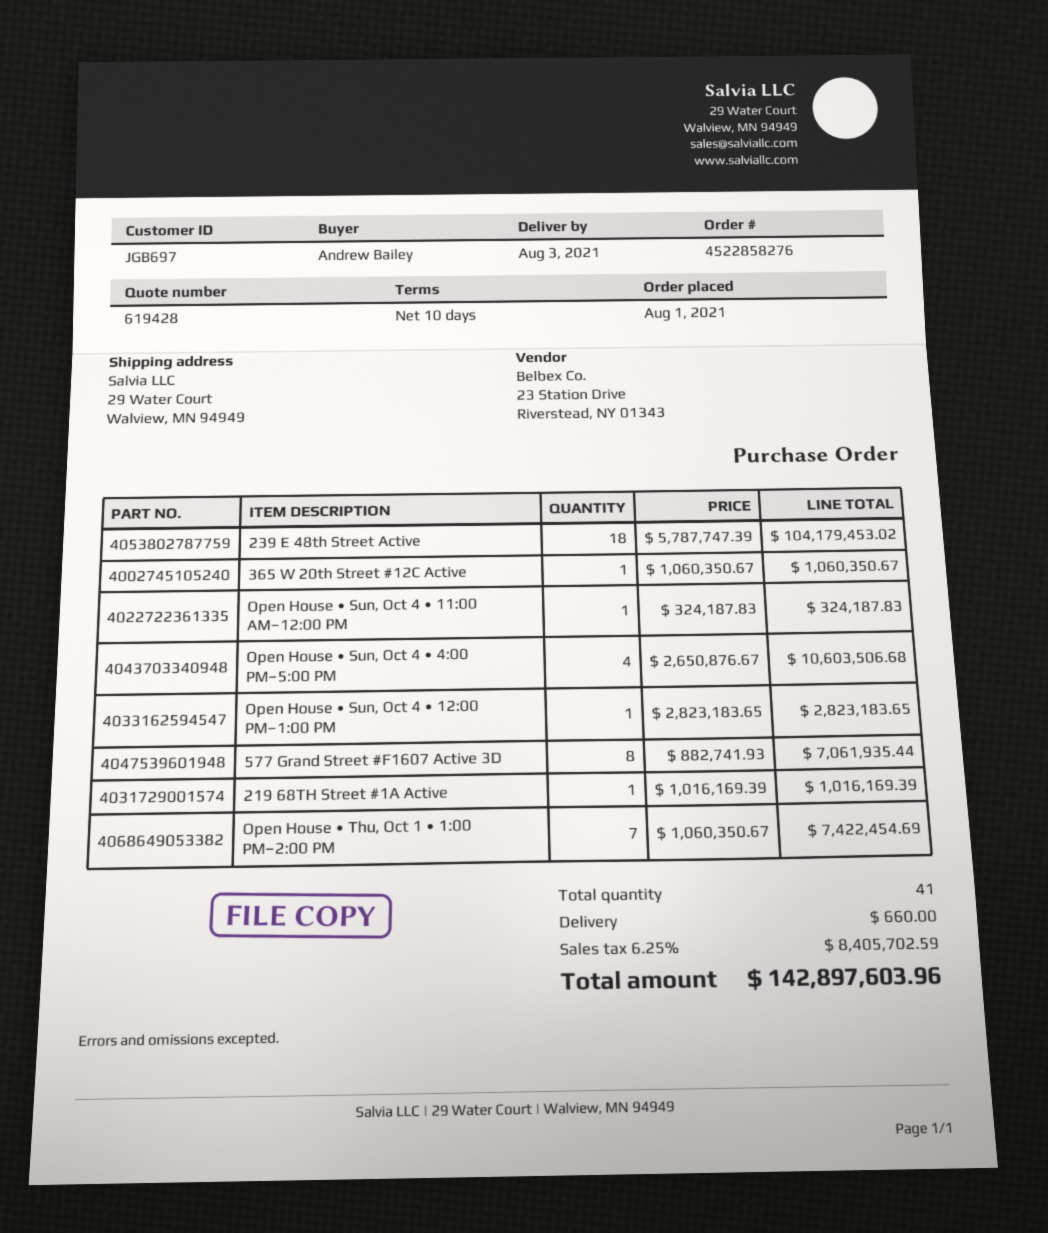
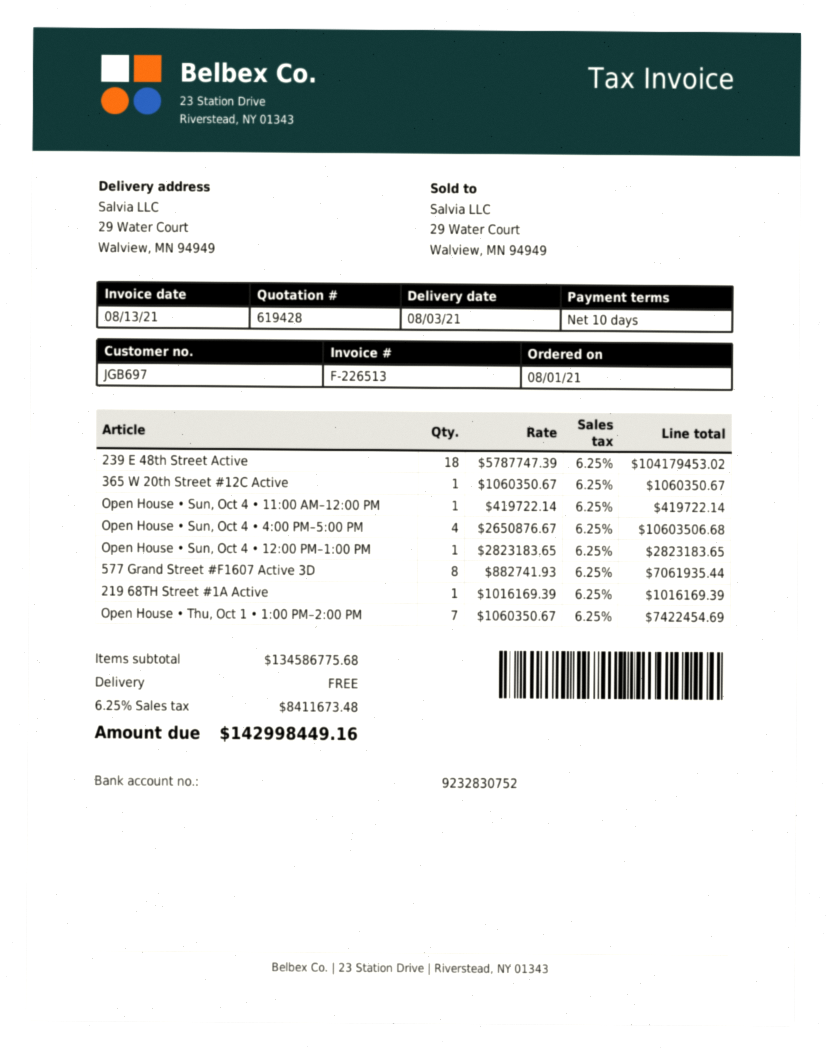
Open House • Sun, Oct 4 • 11:00 AM–12:00 PM: 1 x 324187.83 = 324187.83 -> 1 x 419722.14 = 419722.14
shipping: 660.00 -> 0.00
tax: 6.25% = 8405702.59 -> 6.25% = 8411673.48
total: 142897603.96 -> 142998449.16

